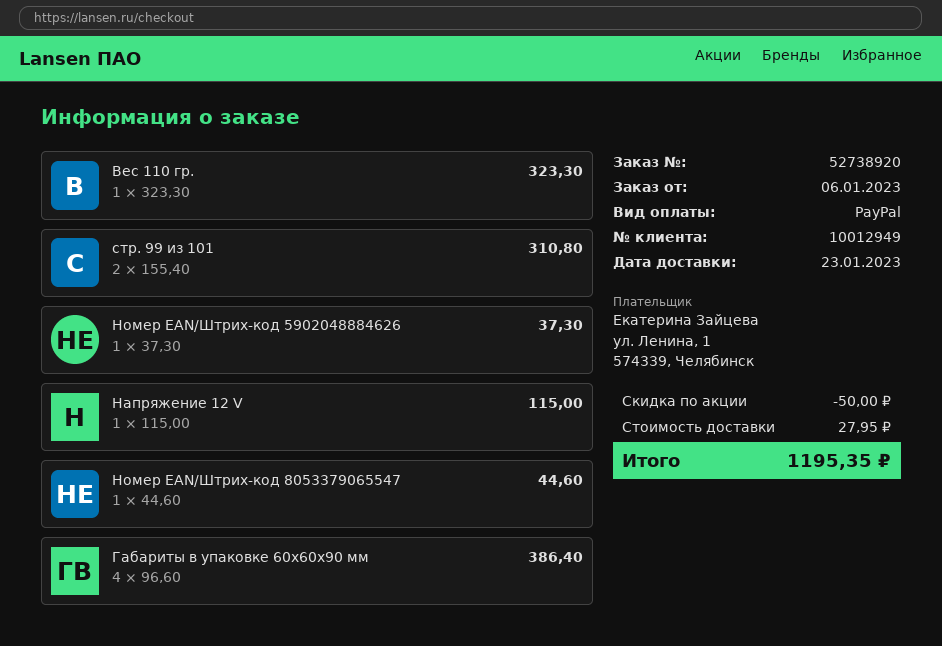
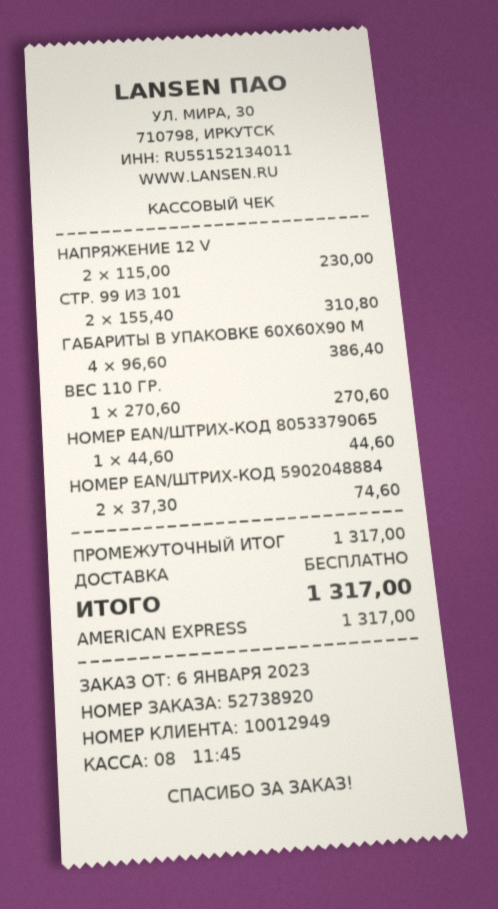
payment method: PayPal -> American Express
Вес 110 гр.: 1 x 323.30 = 323.30 -> 1 x 270.60 = 270.60
Номер EAN/Штрих-код 5902048884626: 1 x 37.30 = 37.30 -> 2 x 37.30 = 74.60
Напряжение 12 V: 1 x 115.00 = 115.00 -> 2 x 115.00 = 230.00
discount: 50.00 -> none
shipping: 27.95 -> 0.00
total: 1195.35 -> 1317.00

